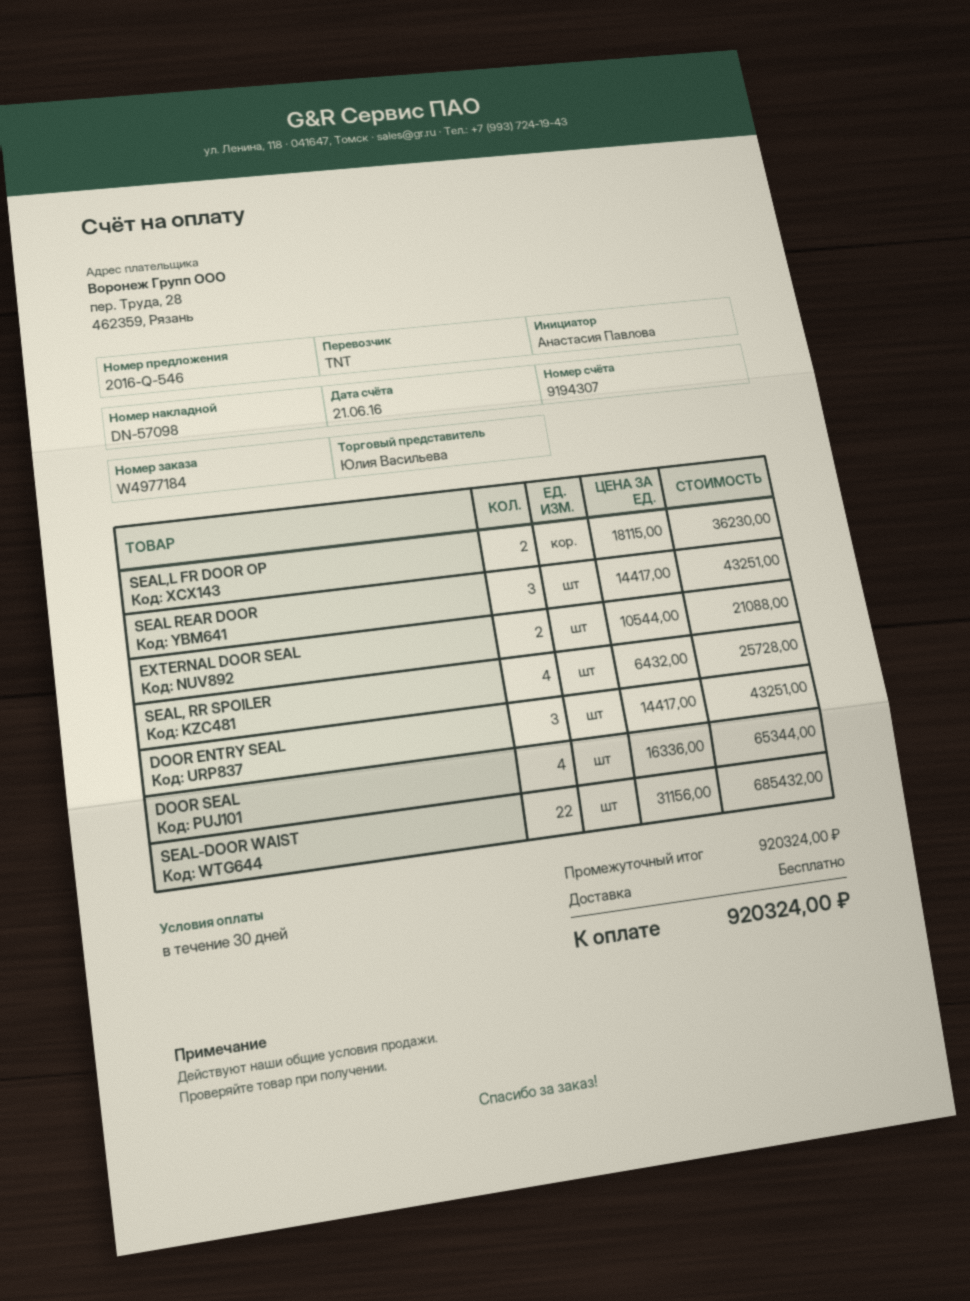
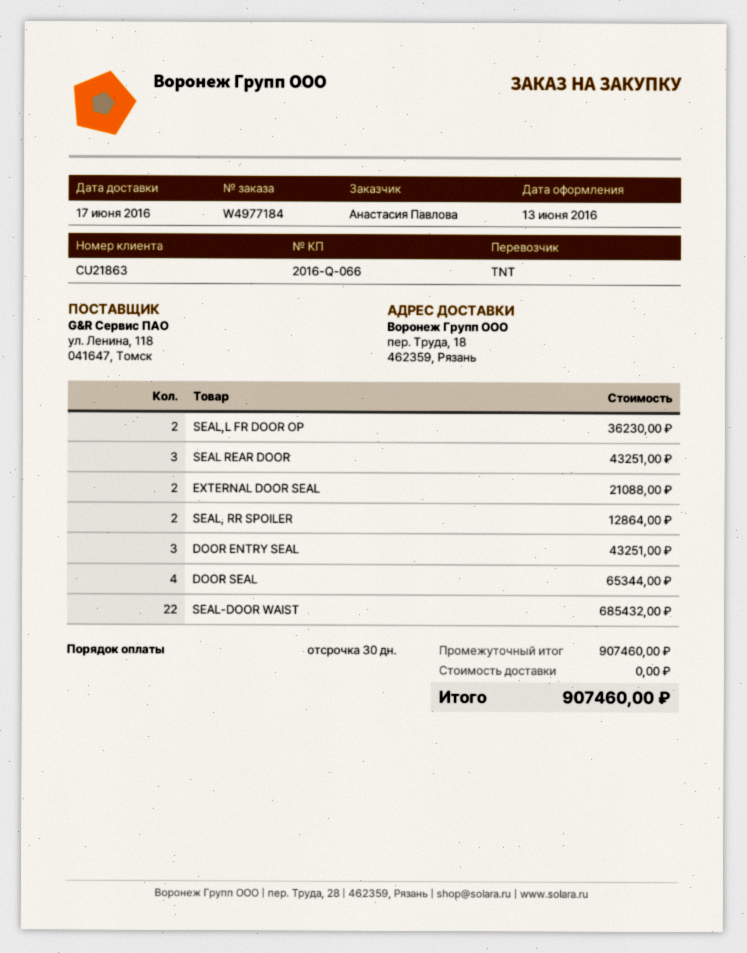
quote number: 2016-Q-546 -> 2016-Q-066
SEAL, RR SPOILER: 4 for 25728.00 -> 2 for 12864.00
subtotal: 920324.00 -> 907460.00
total: 920324.00 -> 907460.00

